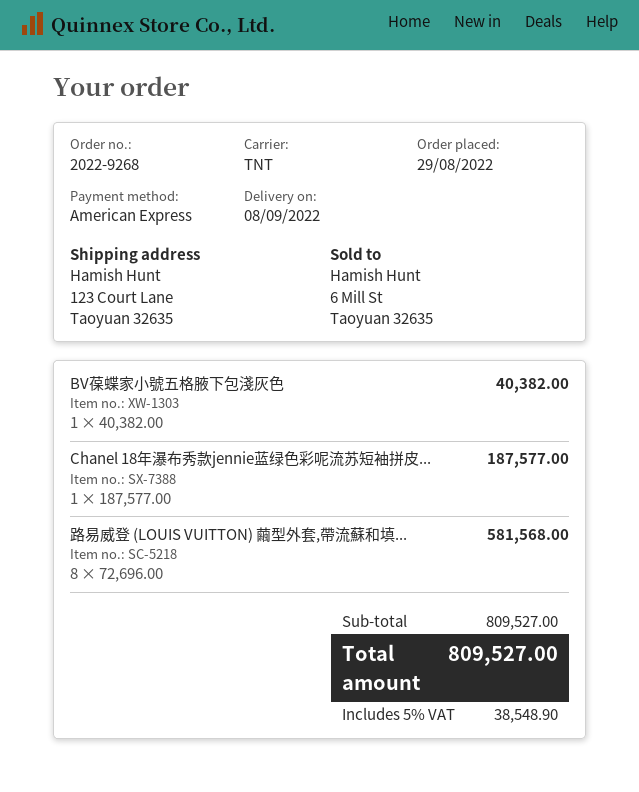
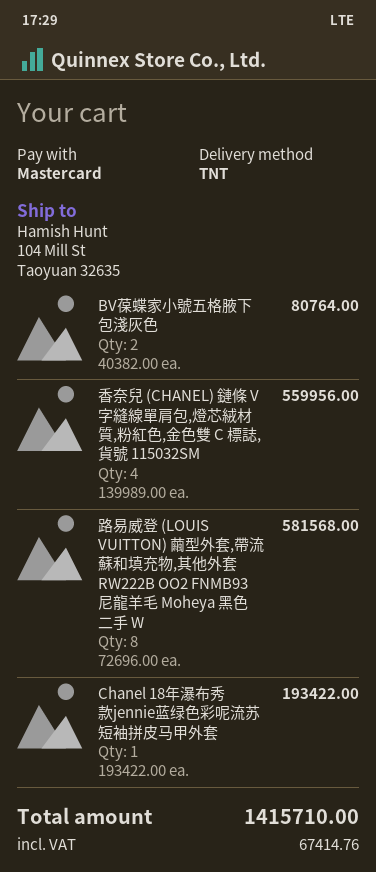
payment method: American Express -> Mastercard
ship to: 123 Court Lane, Taoyuan 32635 -> 104 Mill St, Taoyuan 32635
BV葆蝶家小號五格腋下包淺灰色: 1 x 40382.00 = 40382.00 -> 2 x 40382.00 = 80764.00
Chanel 18年瀑布秀款jennie蓝绿色彩呢流苏短袖拼皮...: 1 x 187577.00 = 187577.00 -> 1 x 193422.00 = 193422.00
香奈兒 (CHANEL) 鏈條 V 字縫線單肩包,燈芯絨材質,粉紅色,金色雙 C 標誌,貨號 115032SM: none -> 4 x 139989.00 = 559956.00
tax: 38548.90 -> 67414.76
total: 809527.00 -> 1415710.00

